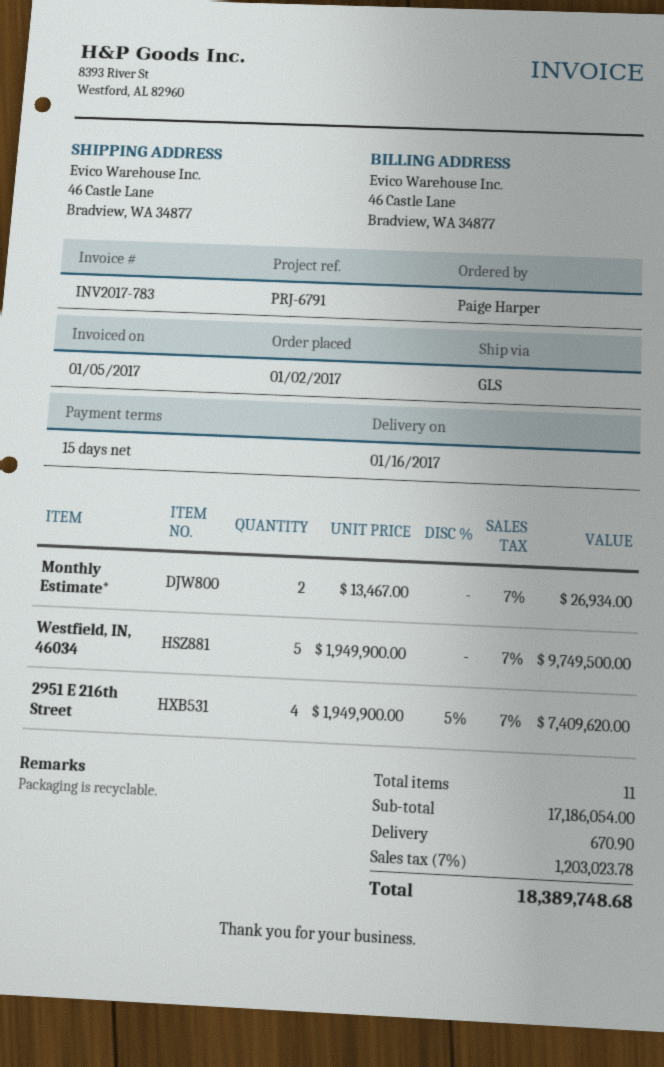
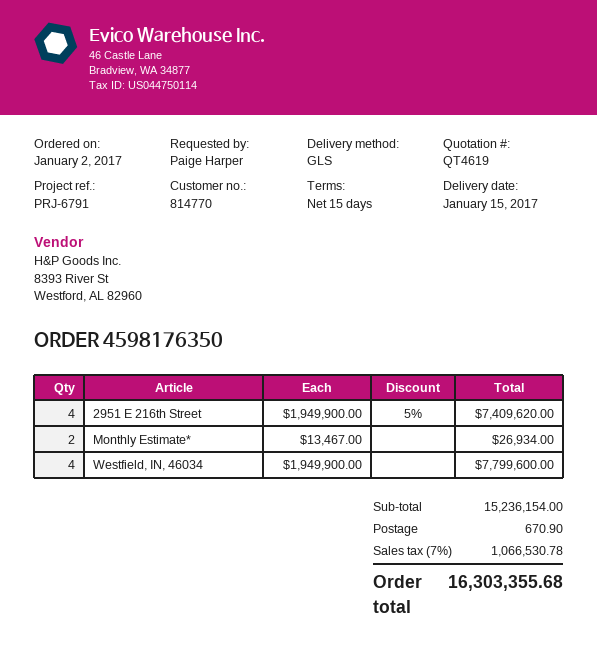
delivery date: 2017-01-16 -> 2017-01-15
Westfield, IN, 46034: 5 x 1949900.00 = 9749500.00 -> 4 x 1949900.00 = 7799600.00
subtotal: 17186054.00 -> 15236154.00
tax: 7% = 1203023.78 -> 7% = 1066530.78
total: 18389748.68 -> 16303355.68

